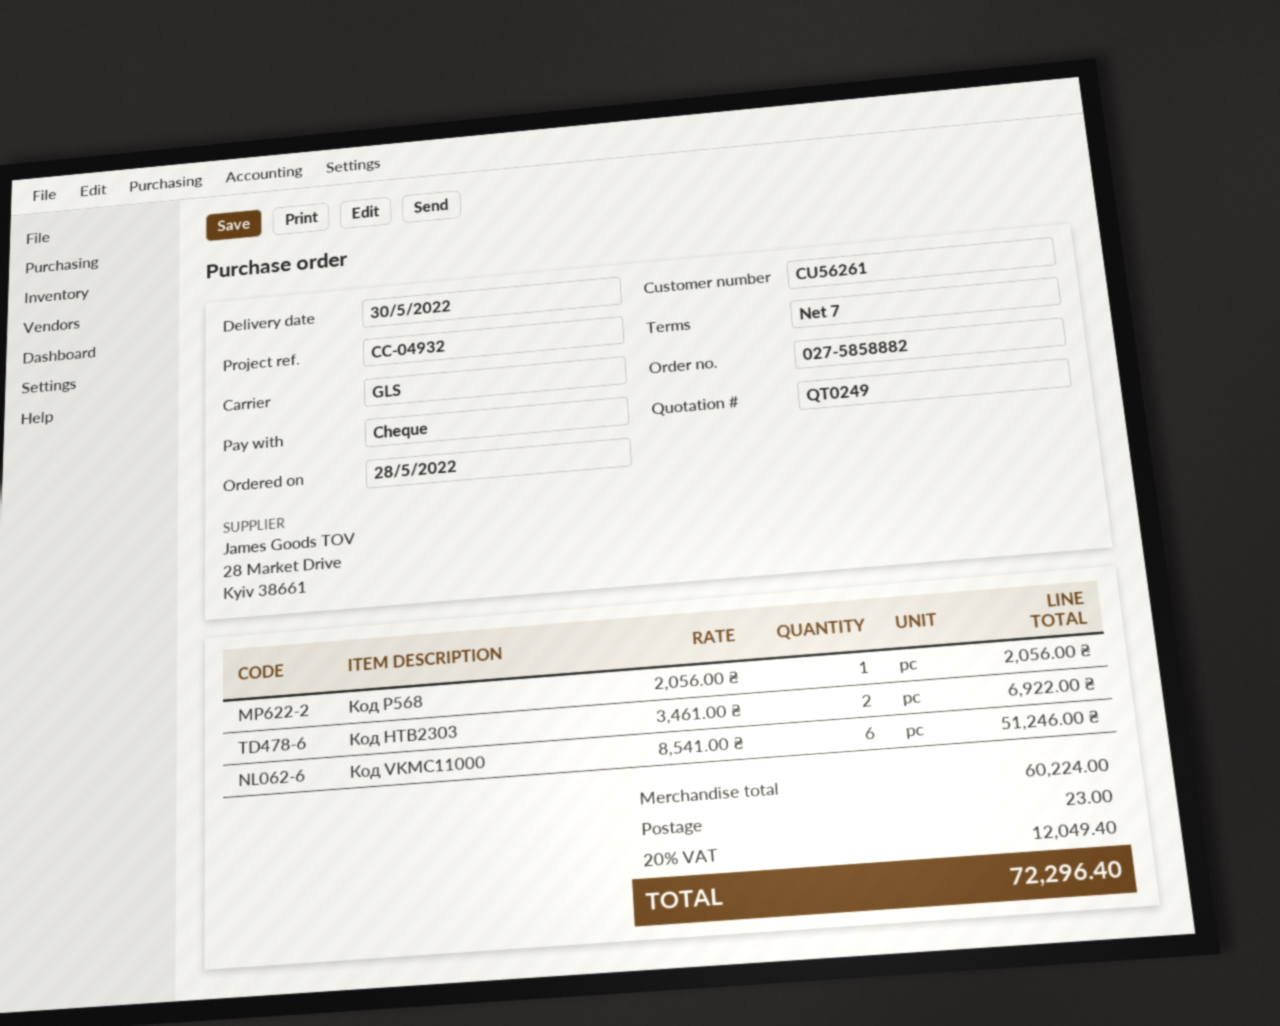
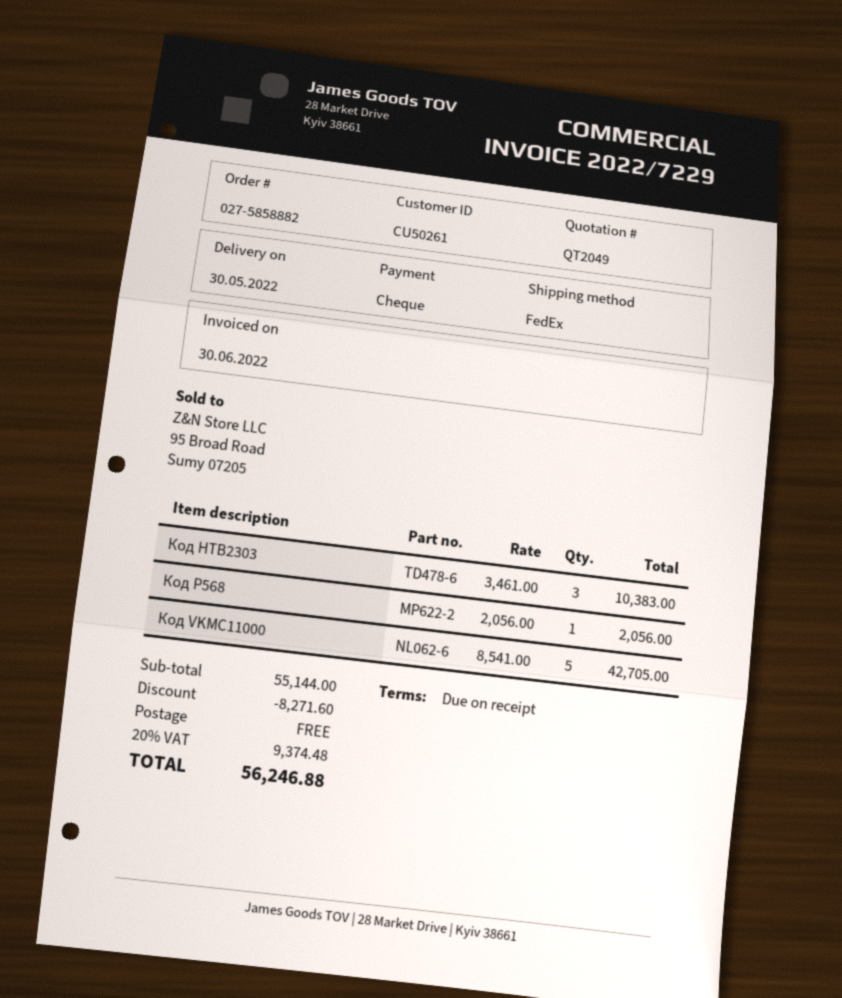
quote number: QT0249 -> QT2049
payment terms: 7 days -> on receipt
customer number: CU56261 -> CU50261
shipping method: GLS -> FedEx
Код HTB2303: 2 x 3461.00 = 6922.00 -> 3 x 3461.00 = 10383.00
Код VKMC11000: 6 x 8541.00 = 51246.00 -> 5 x 8541.00 = 42705.00
subtotal: 60224.00 -> 55144.00
discount: none -> 8271.60
shipping: 23.00 -> 0.00
tax: 20% = 12049.40 -> 20% = 9374.48
total: 72296.40 -> 56246.88

